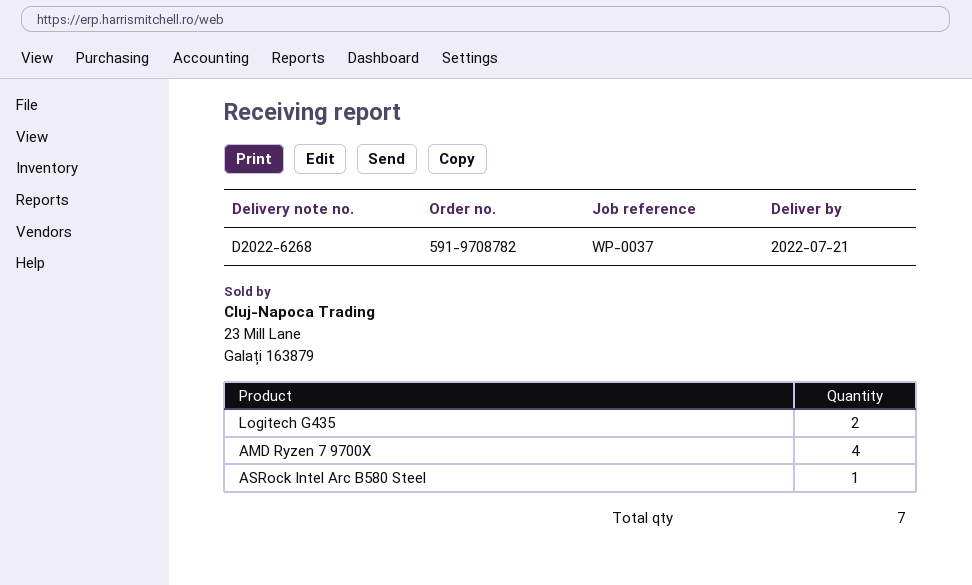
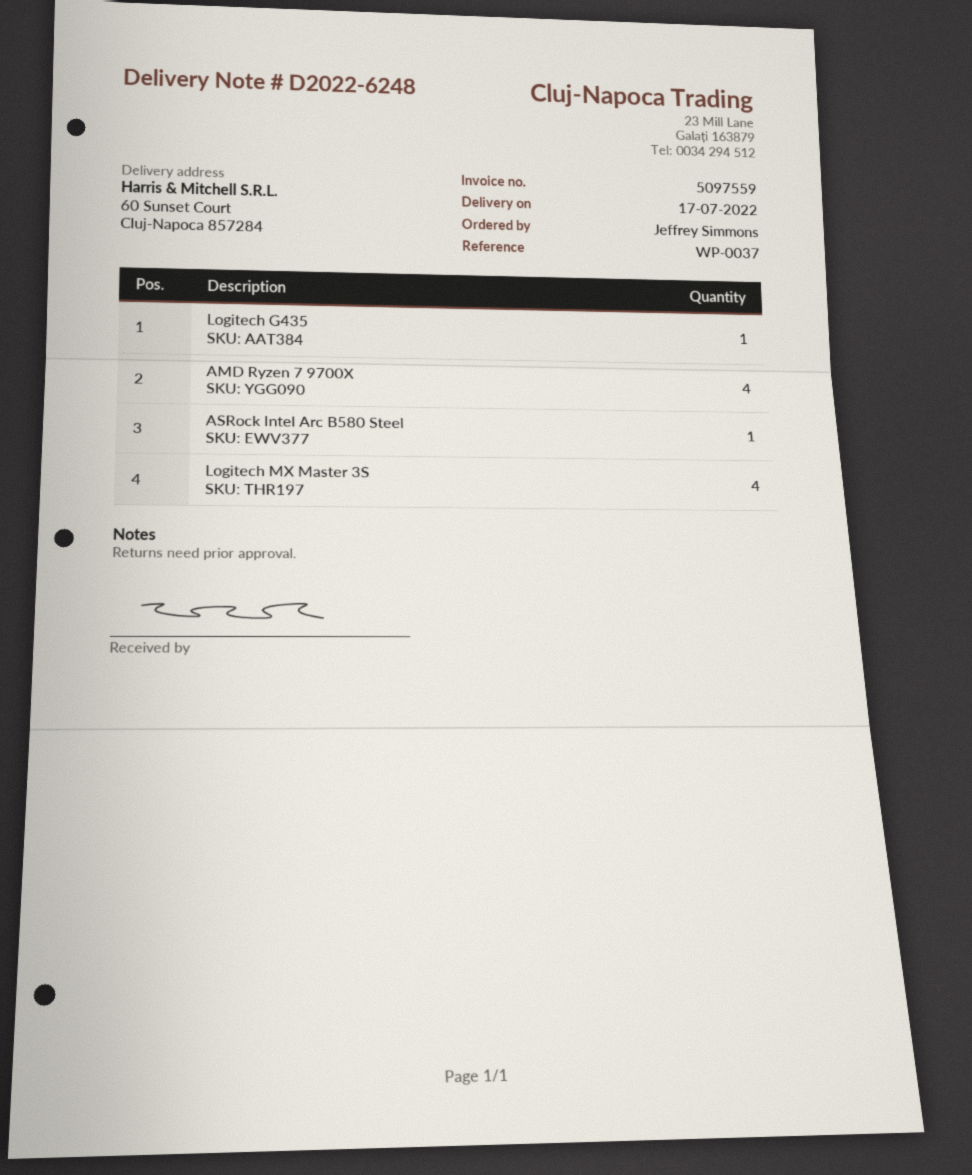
delivery note number: D2022-6268 -> D2022-6248
delivery date: 2022-07-21 -> 2022-07-17
Logitech G435: 2 -> 1
Logitech MX Master 3S: none -> 4

